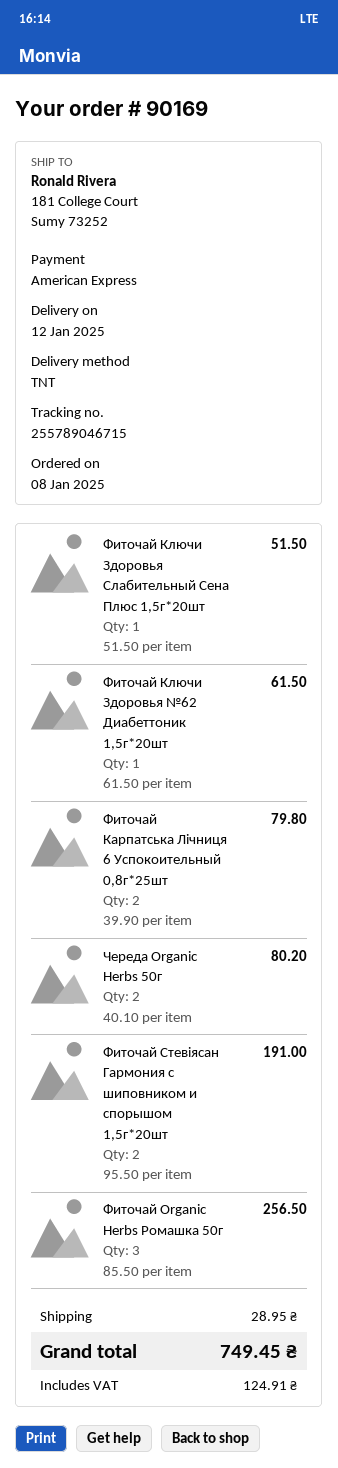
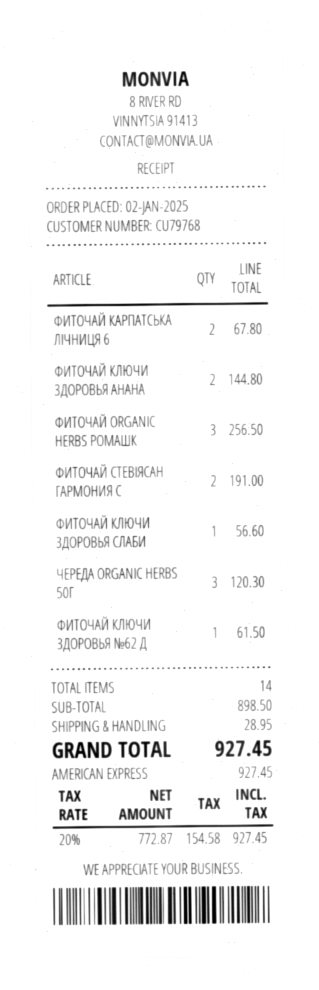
order date: 2025-01-08 -> 2025-01-02
Фиточай Ключи Здоровья Слабительный Сена Плюс 1,5г*20шт: 1 for 51.50 -> 1 for 56.60
Фиточай Карпатська Лічниця 6 Успокоительный 0,8г*25шт: 2 for 79.80 -> 2 for 67.80
Череда Organic Herbs 50г: 2 for 80.20 -> 3 for 120.30
ФИТОЧАЙ КЛЮЧИ ЗДОРОВЬЯ АНАНА: none -> 2 for 144.80
tax: 124.91 -> 154.58
total: 749.45 -> 927.45

